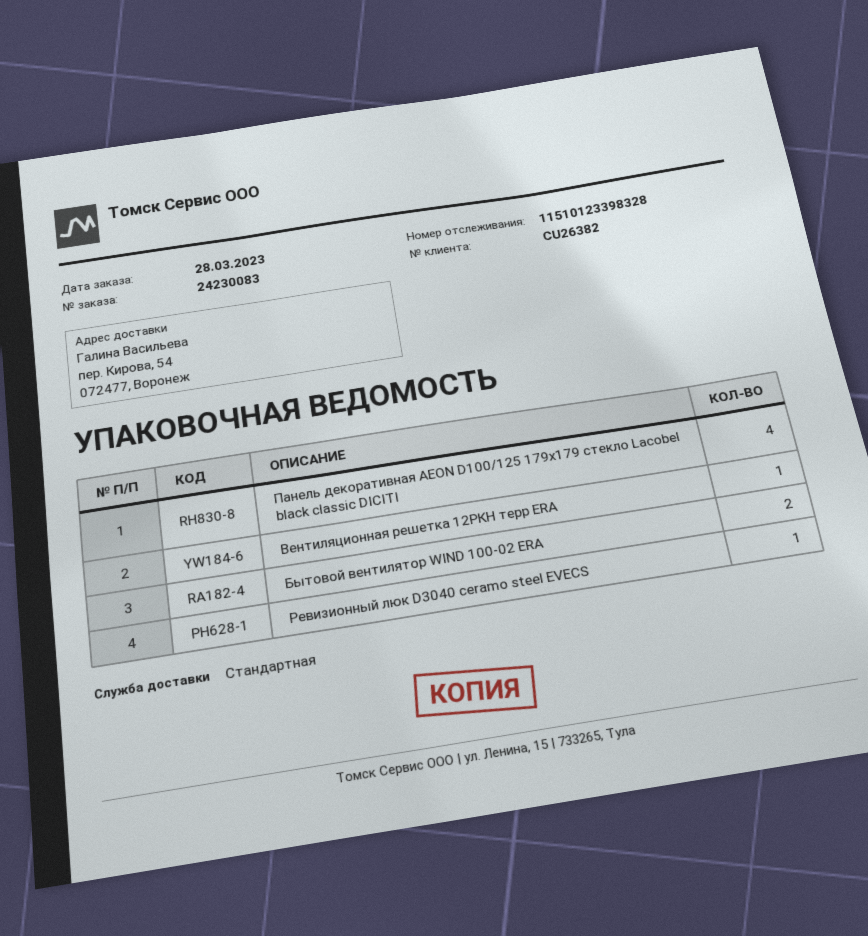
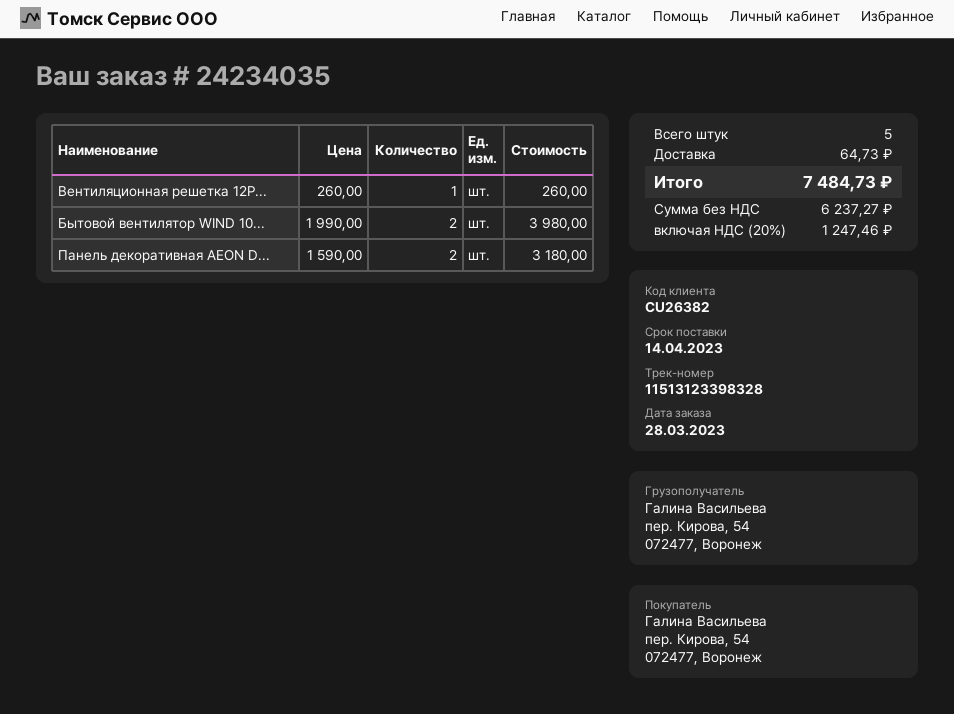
order number: 24230083 -> 24234035
tracking number: 11510123398328 -> 11513123398328
Панель декоративная AEON D100/125 179х179 стекло Lacobel black classic DICITI: 4 -> 2
Ревизионный люк D3040 ceramo steel EVECS: 1 -> none

